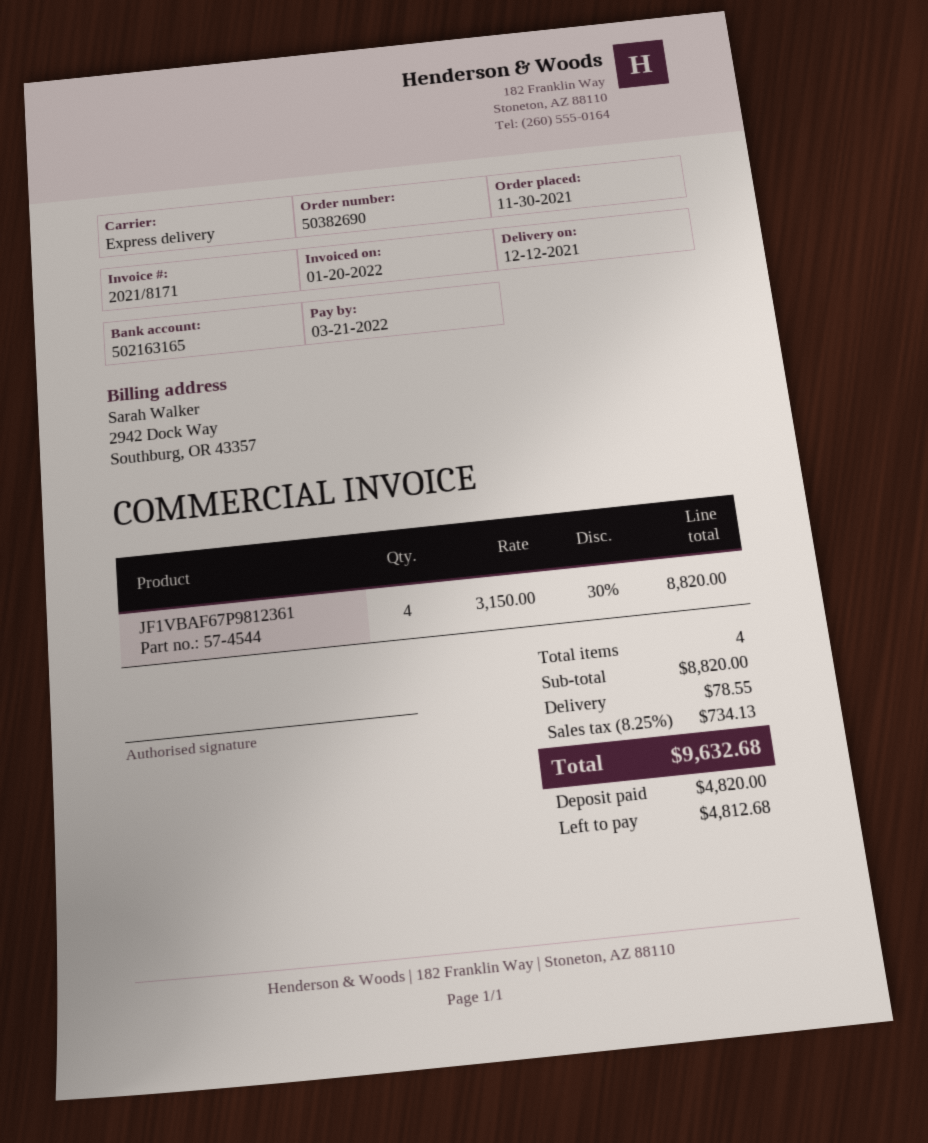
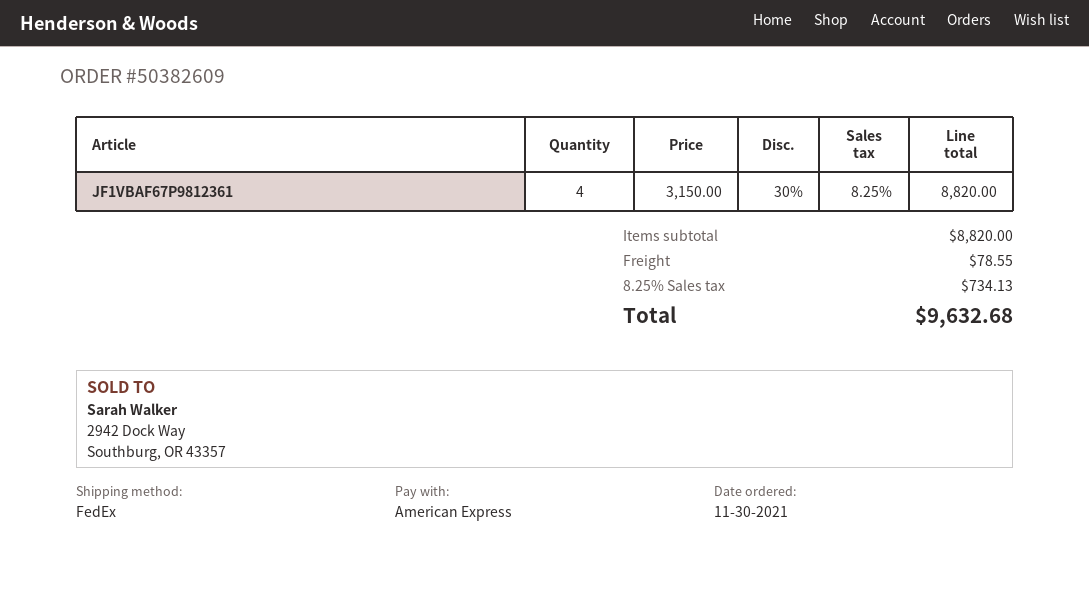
order number: 50382690 -> 50382609
shipping method: express -> FedEx

